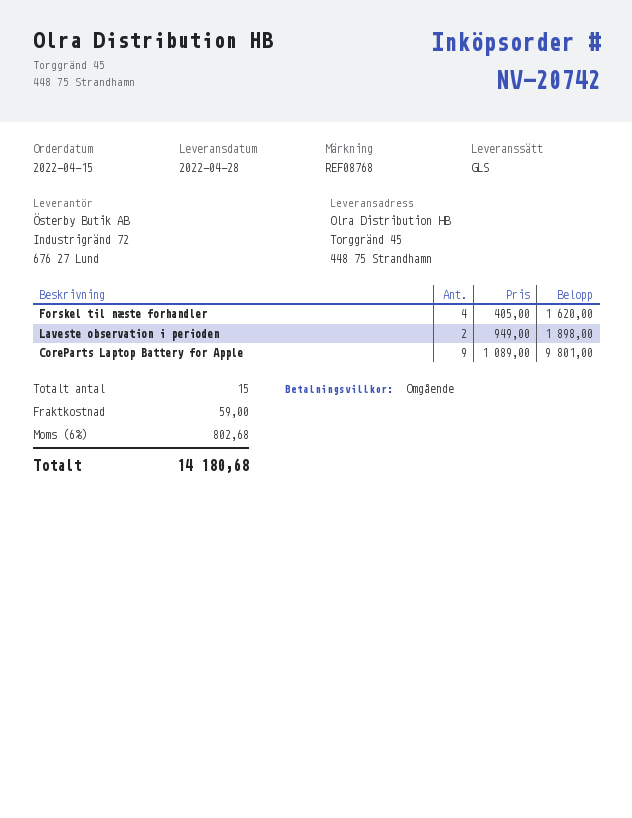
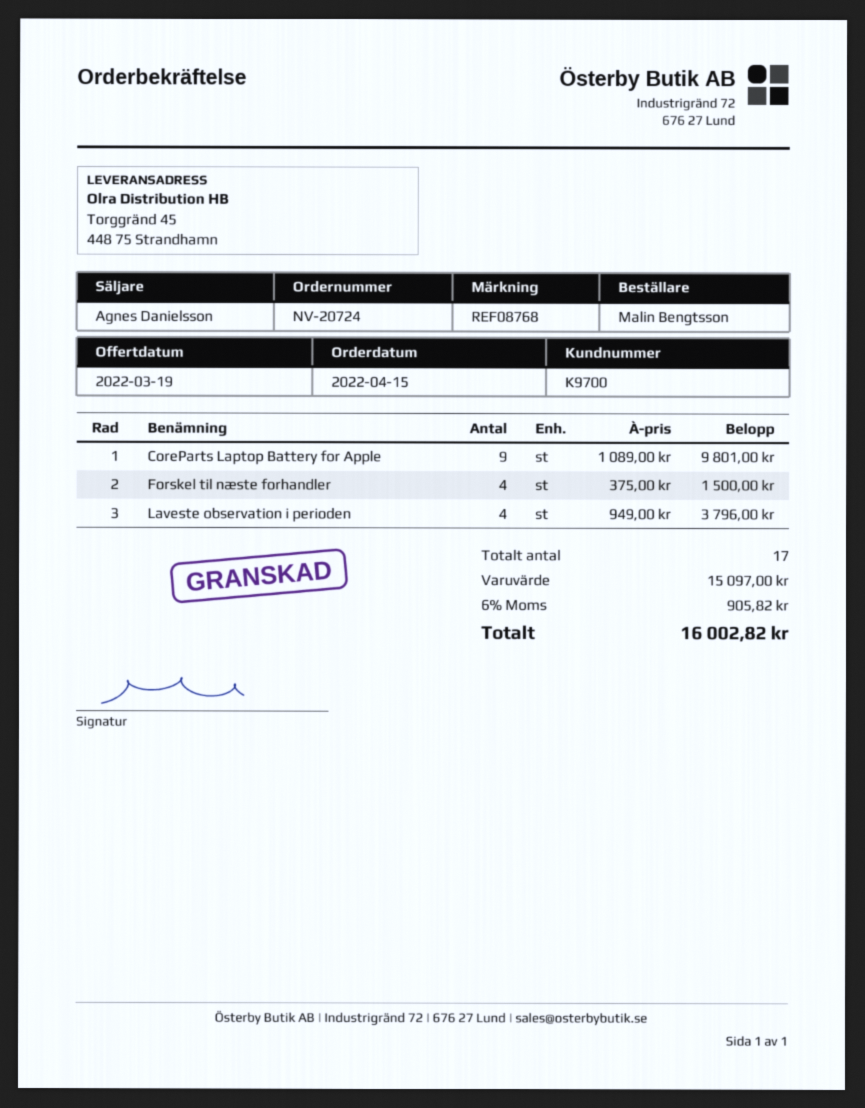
order number: NV-20742 -> NV-20724
Forskel til næste forhandler: 4 x 405.00 = 1620.00 -> 4 x 375.00 = 1500.00
Laveste observation i perioden: 2 x 949.00 = 1898.00 -> 4 x 949.00 = 3796.00
total quantity: 15 -> 17
shipping: 59.00 -> none
tax: 6% = 802.68 -> 6% = 905.82
total: 14180.68 -> 16002.82

